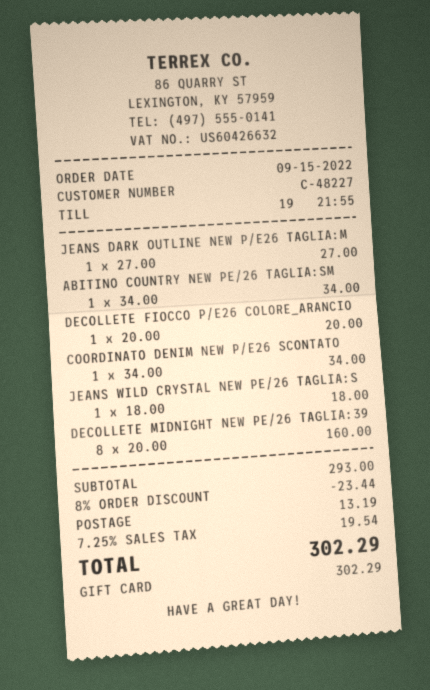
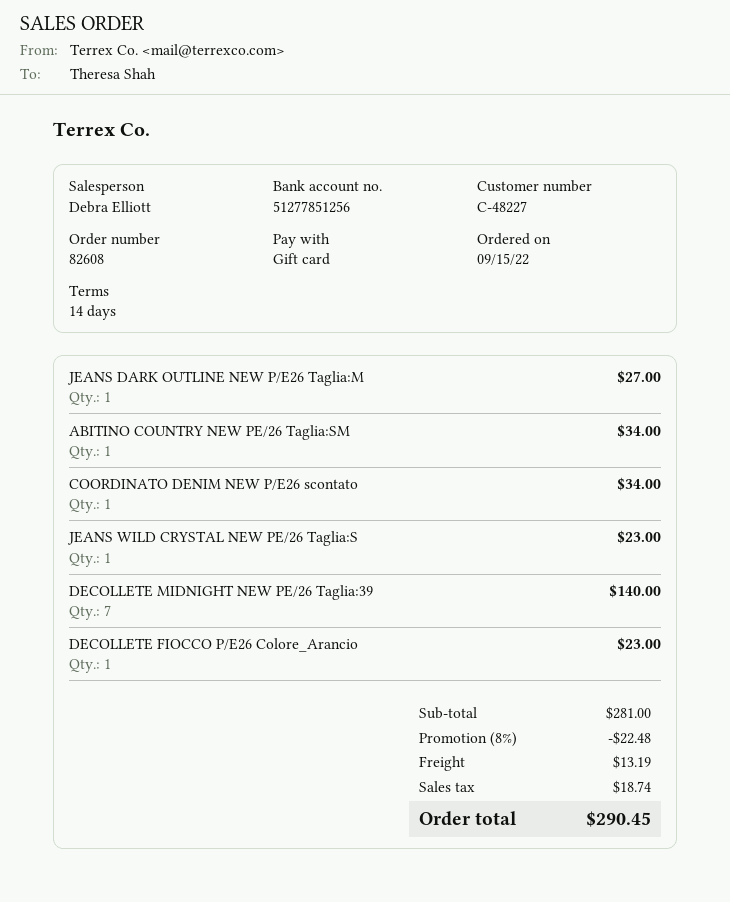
DECOLLETE FIOCCO P/E26 COLORE_ARANCIO: 1 for 20.00 -> 1 for 23.00
JEANS WILD CRYSTAL NEW PE/26 TAGLIA:S: 1 for 18.00 -> 1 for 23.00
DECOLLETE MIDNIGHT NEW PE/26 TAGLIA:39: 8 for 160.00 -> 7 for 140.00
subtotal: 293.00 -> 281.00
discount: 8% = 23.44 -> 8% = 22.48
tax: 19.54 -> 18.74
total: 302.29 -> 290.45

